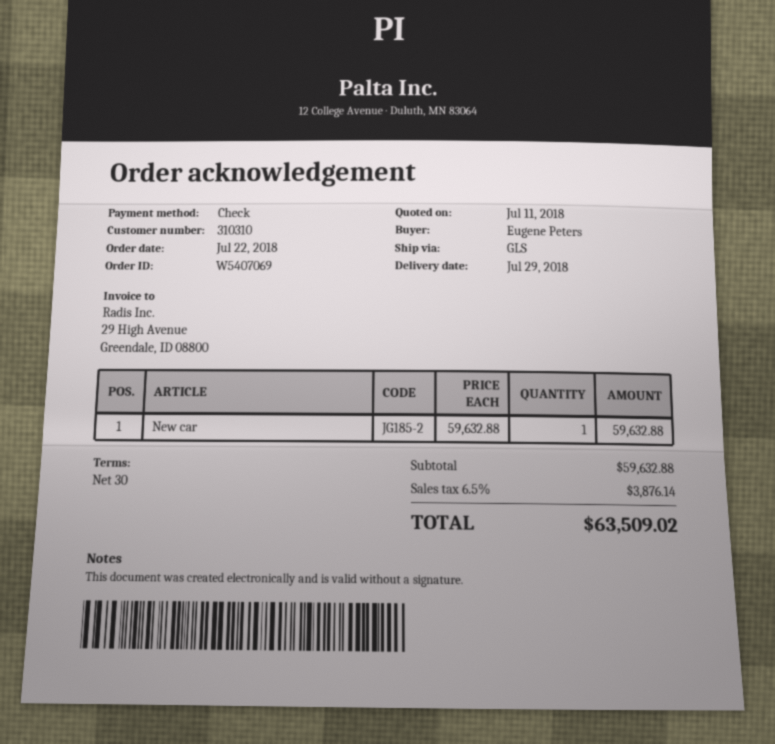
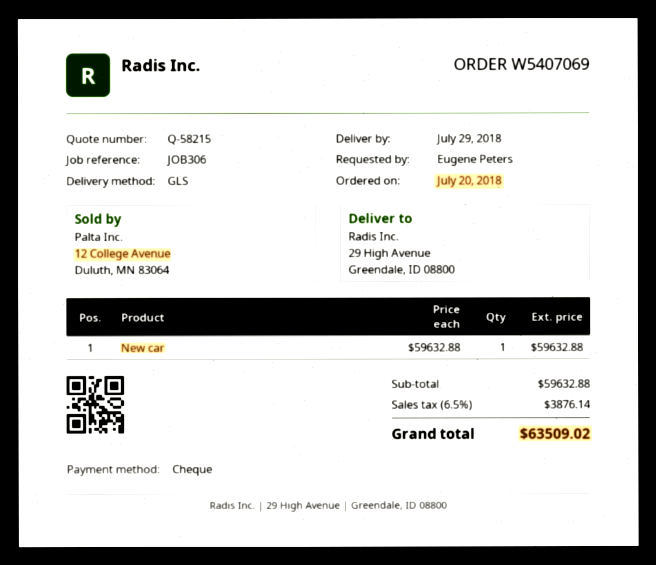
order date: 2018-07-22 -> 2018-07-20

